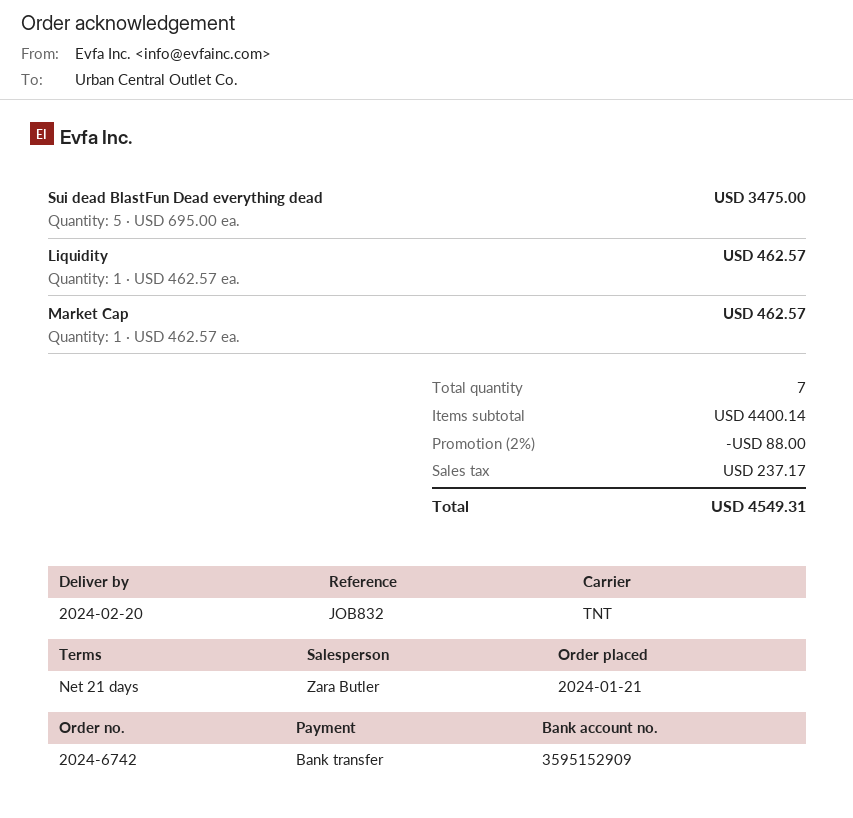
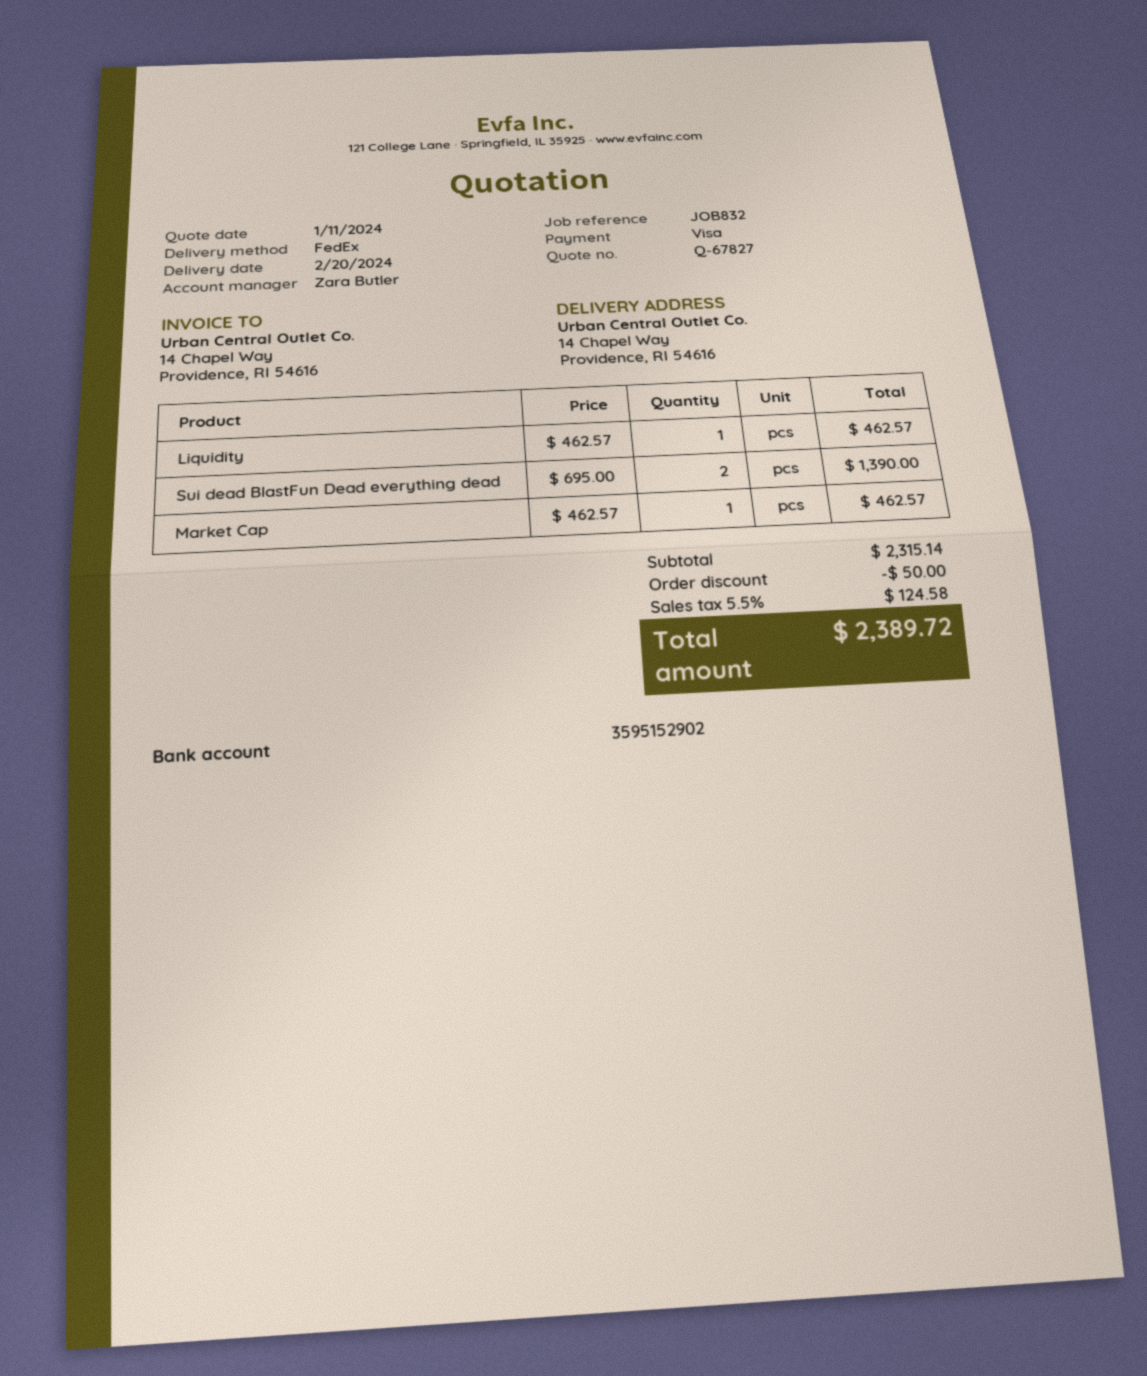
payment method: bank transfer -> Visa
bank account: 3595152909 -> 3595152902
shipping method: TNT -> FedEx
Sui dead BlastFun Dead everything dead: 5 x 695.00 = 3475.00 -> 2 x 695.00 = 1390.00
subtotal: 4400.14 -> 2315.14
discount: 88.00 -> 50.00
tax: 237.17 -> 124.58
total: 4549.31 -> 2389.72

